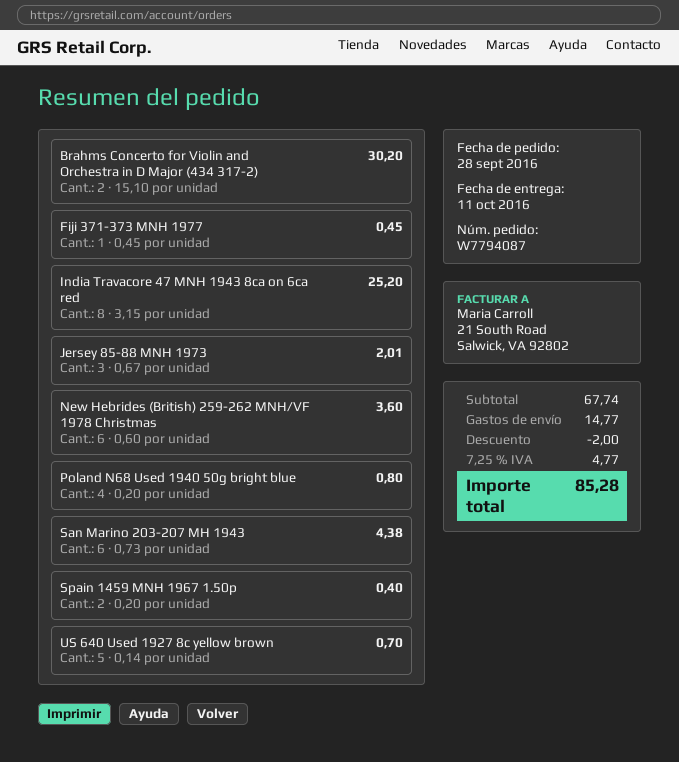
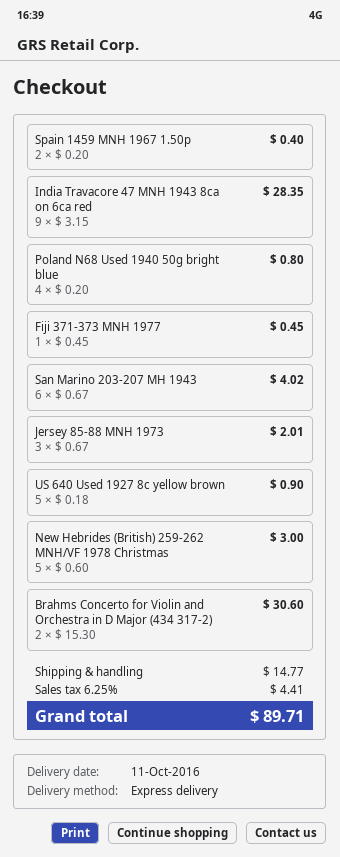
Brahms Concerto for Violin and Orchestra in D Major (434 317-2): 2 x 15.10 = 30.20 -> 2 x 15.30 = 30.60
India Travacore 47 MNH 1943 8ca on 6ca red: 8 x 3.15 = 25.20 -> 9 x 3.15 = 28.35
New Hebrides (British) 259-262 MNH/VF 1978 Christmas: 6 x 0.60 = 3.60 -> 5 x 0.60 = 3.00
San Marino 203-207 MH 1943: 6 x 0.73 = 4.38 -> 6 x 0.67 = 4.02
US 640 Used 1927 8c yellow brown: 5 x 0.14 = 0.70 -> 5 x 0.18 = 0.90
discount: 2.00 -> none
tax: 7.25% = 4.77 -> 6.25% = 4.41
total: 85.28 -> 89.71

